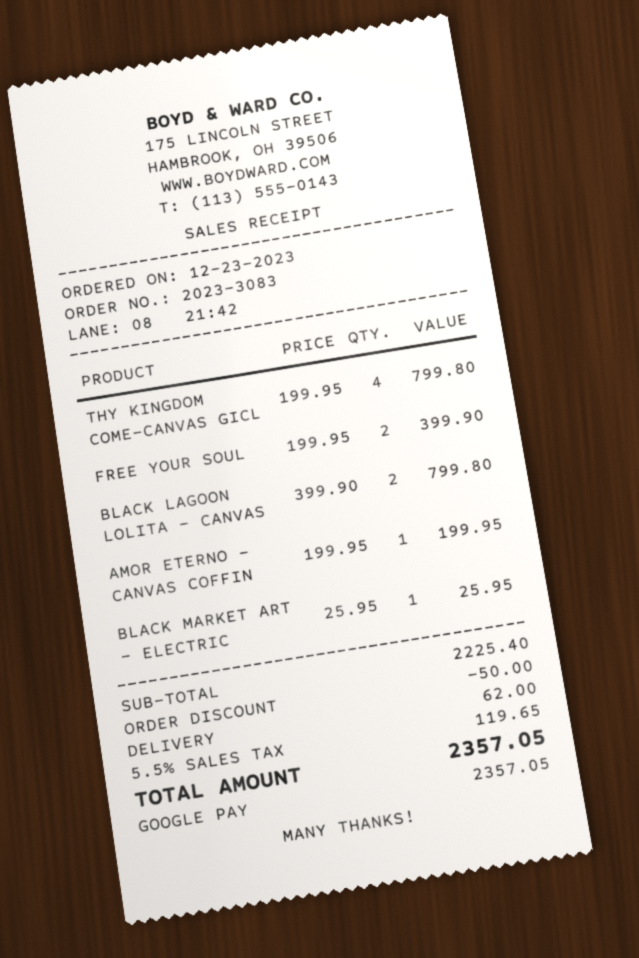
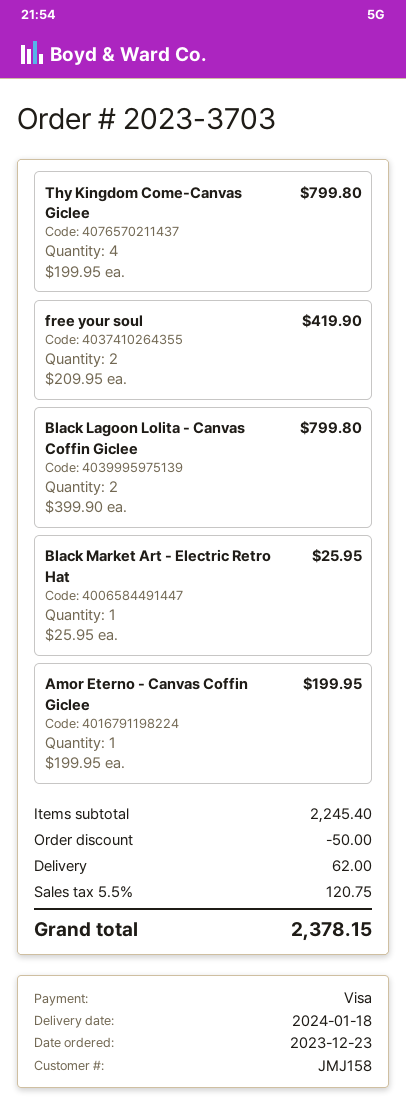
order number: 2023-3083 -> 2023-3703
payment method: Google Pay -> Visa
FREE YOUR SOUL: 2 x 199.95 = 399.90 -> 2 x 209.95 = 419.90
subtotal: 2225.40 -> 2245.40
tax: 5.5% = 119.65 -> 5.5% = 120.75
total: 2357.05 -> 2378.15

